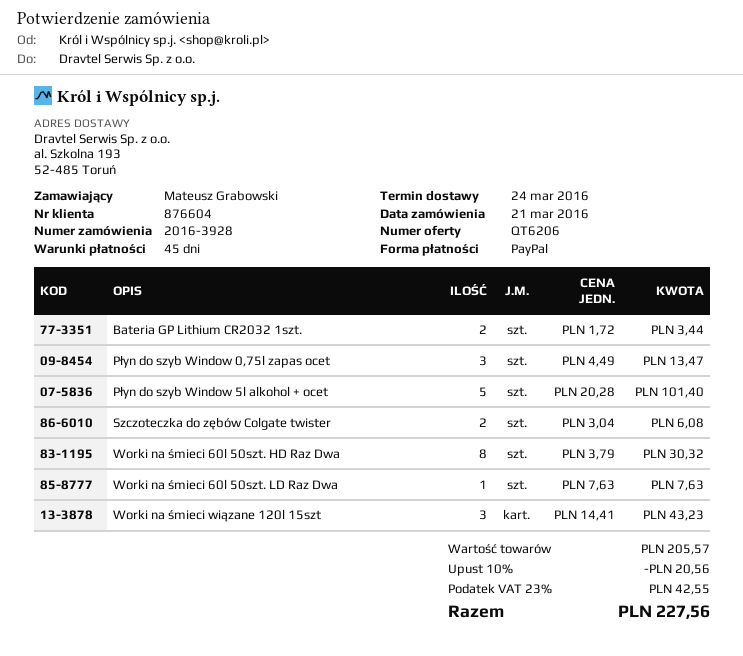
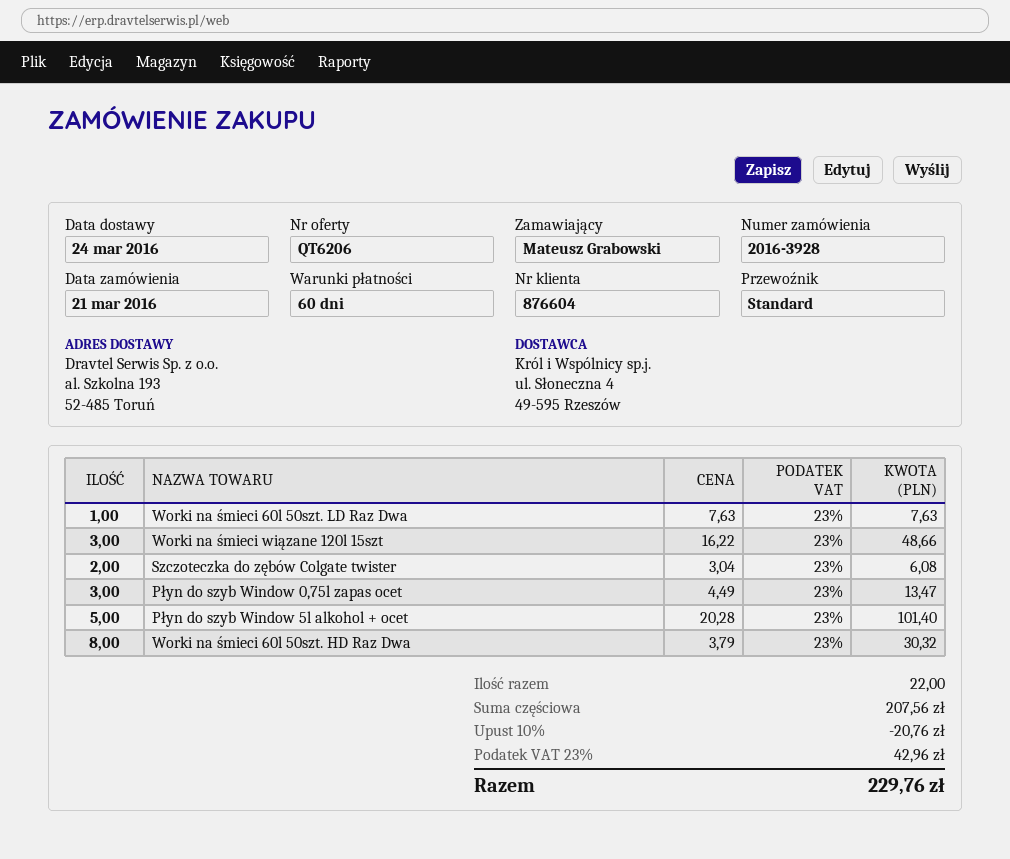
payment terms: 45 days -> 60 days
Bateria GP Lithium CR2032 1szt.: 2 x 1.72 = 3.44 -> none
Worki na śmieci wiązane 120l 15szt: 3 x 14.41 = 43.23 -> 3 x 16.22 = 48.66
subtotal: 205.57 -> 207.56
discount: 10% = 20.56 -> 10% = 20.76
tax: 23% = 42.55 -> 23% = 42.96
total: 227.56 -> 229.76

